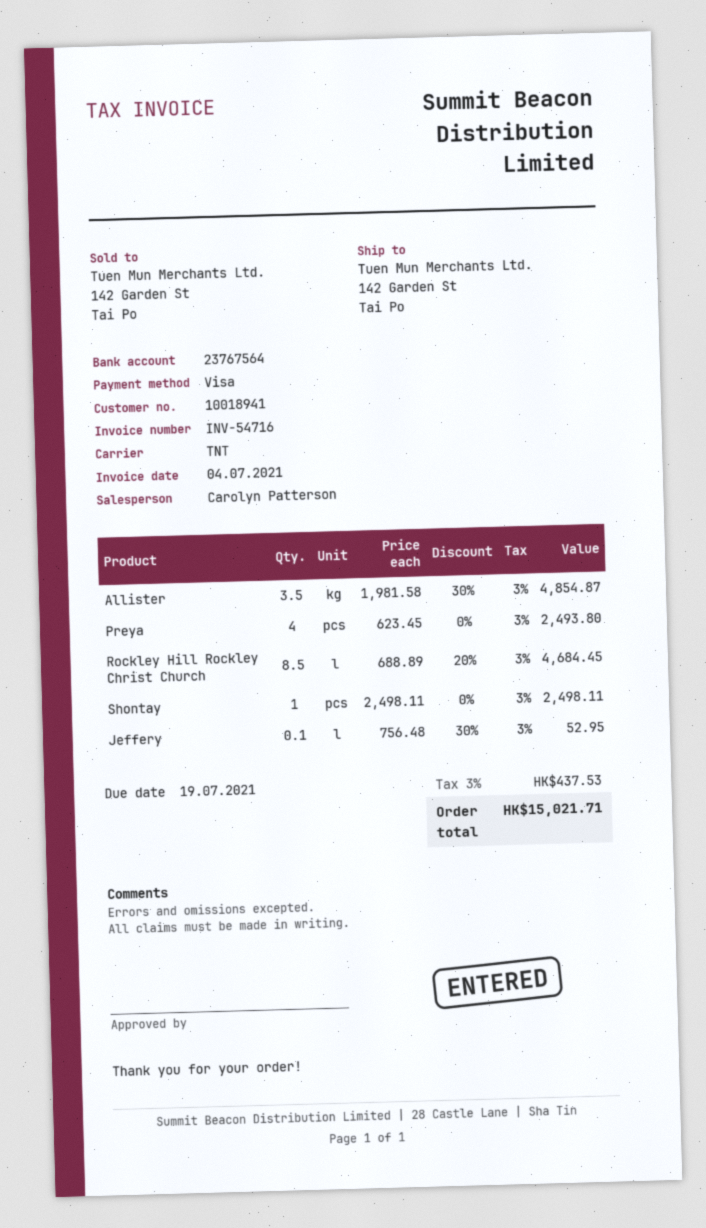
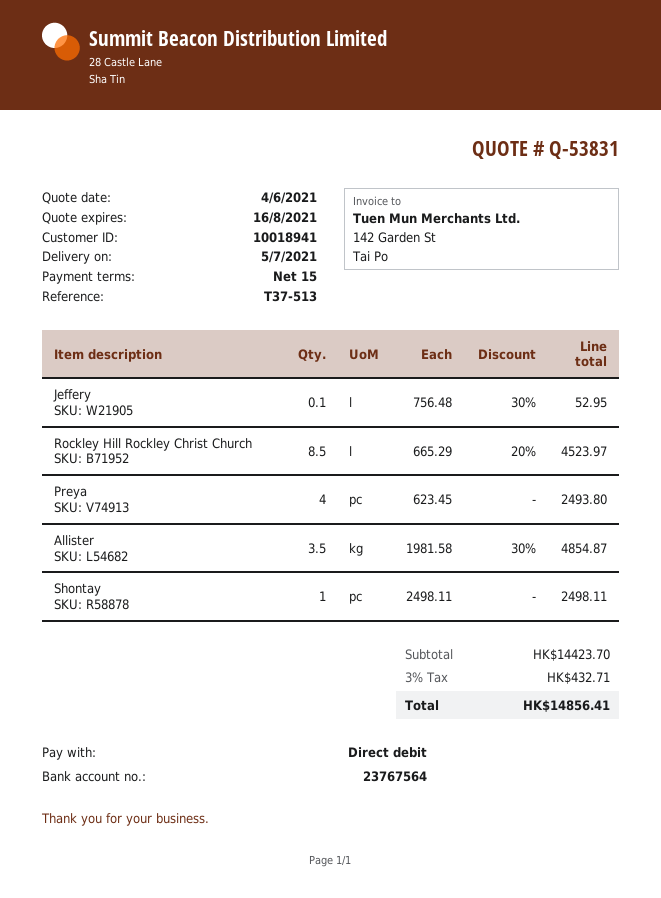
payment method: Visa -> direct debit
Rockley Hill Rockley Christ Church: 8.5 x 688.89 - 20% = 4684.45 -> 8.5 x 665.29 - 20% = 4523.97
tax: 3% = 437.53 -> 3% = 432.71
total: 15021.71 -> 14856.41

